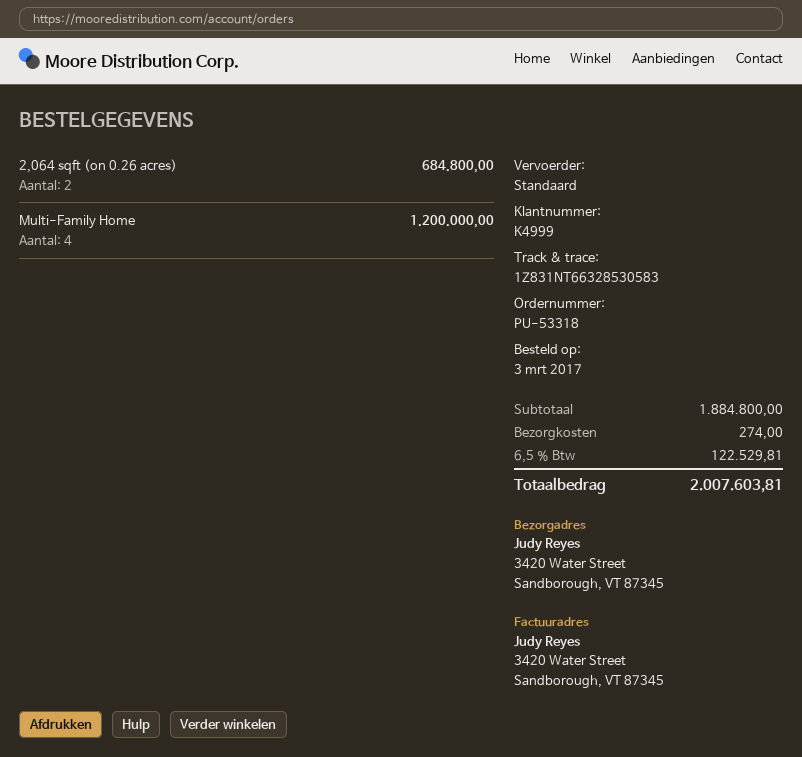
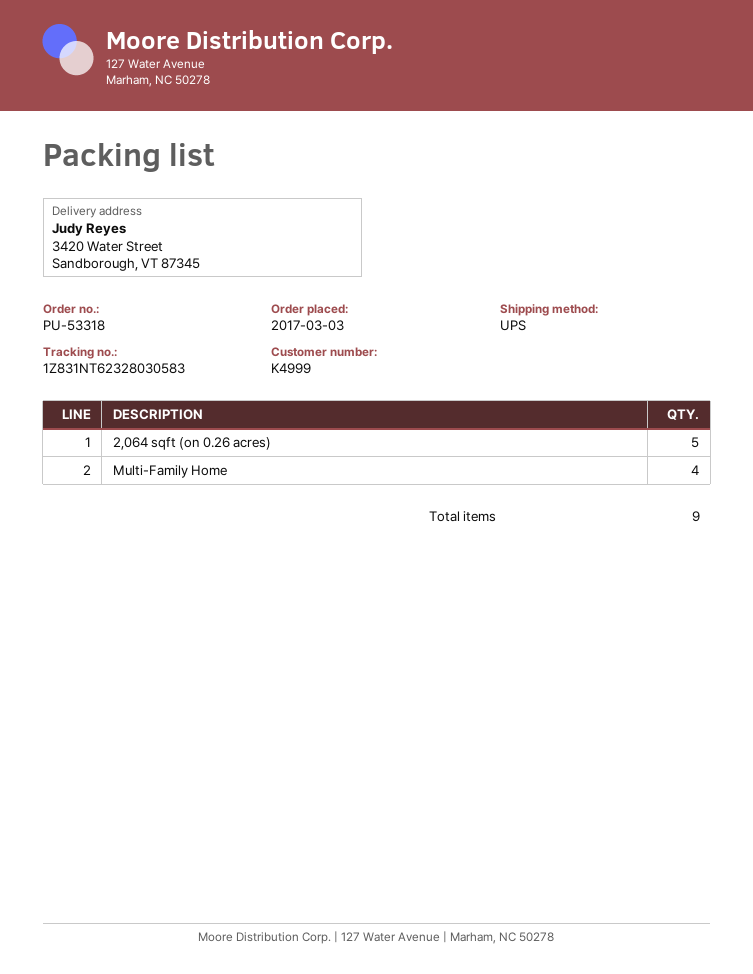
shipping method: standard -> UPS
tracking number: 1Z831NT66328530583 -> 1Z831NT62328030583
2,064 sqft (on 0.26 acres): 2 -> 5

